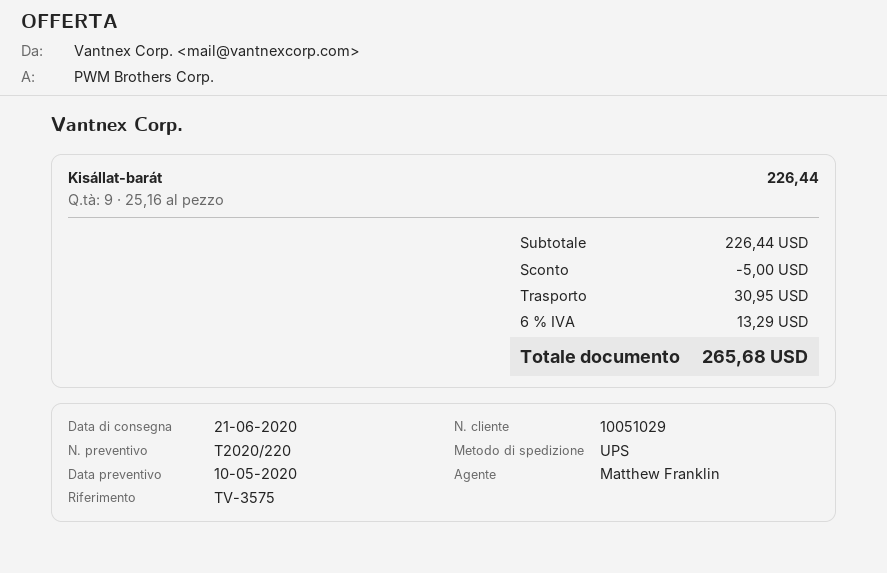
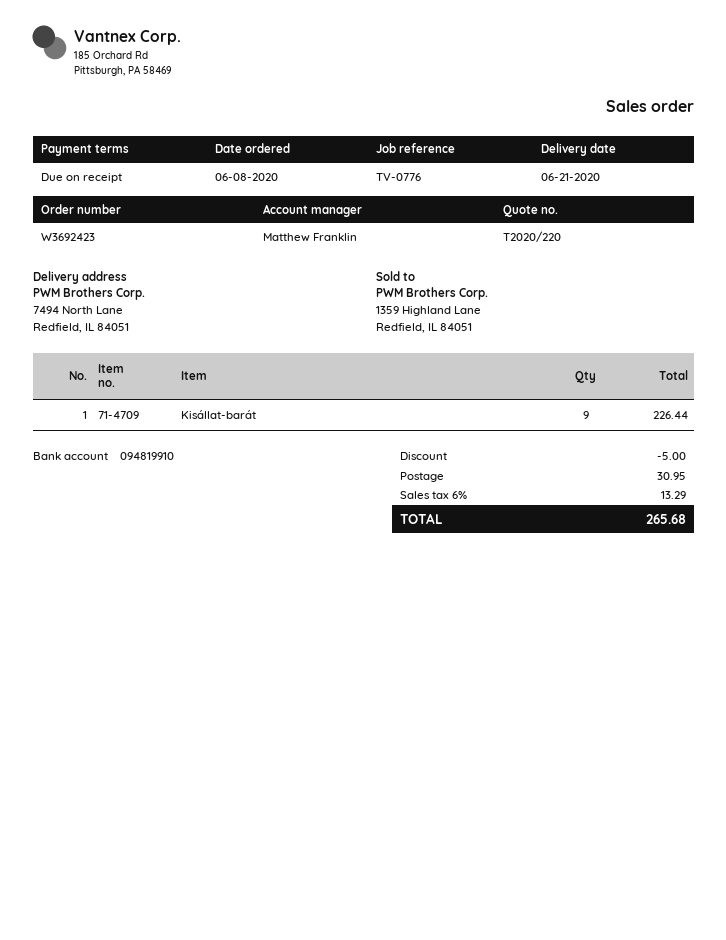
reference: TV-3575 -> TV-0776

